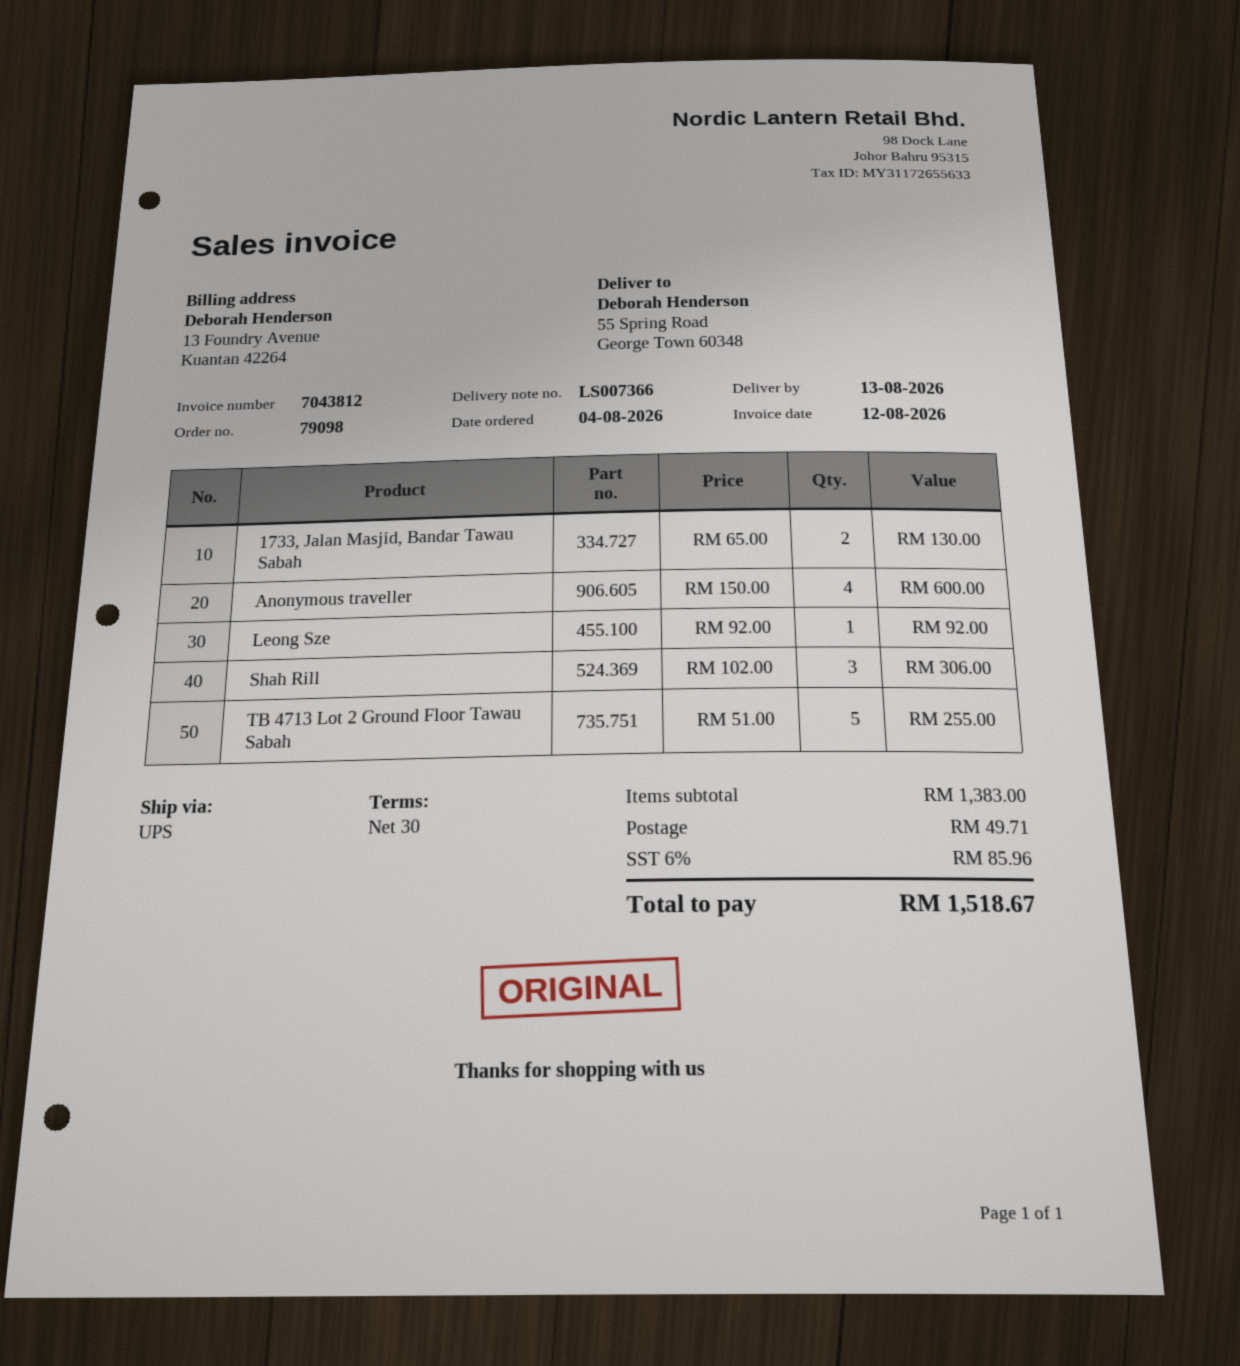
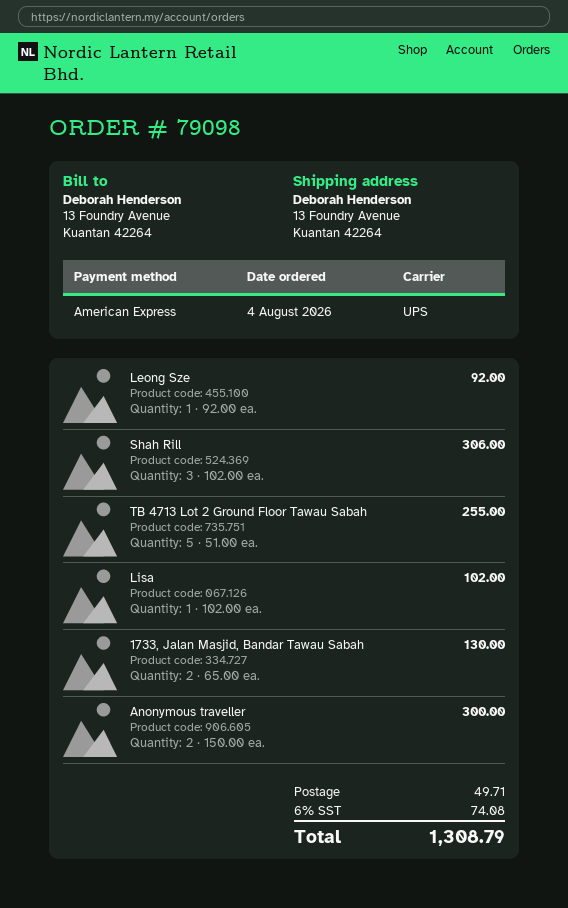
ship to: 55 Spring Road, George Town 60348 -> 13 Foundry Avenue, Kuantan 42264
Anonymous traveller: 4 x 150.00 = 600.00 -> 2 x 150.00 = 300.00
Lisa: none -> 1 x 102.00 = 102.00
tax: 6% = 85.96 -> 6% = 74.08
total: 1518.67 -> 1308.79

